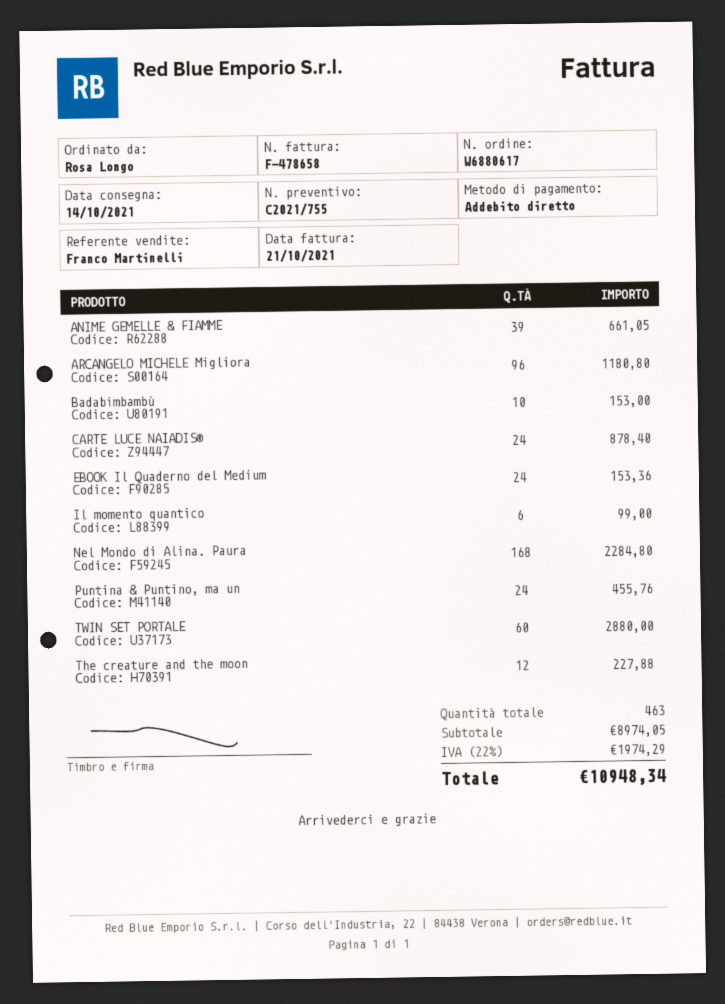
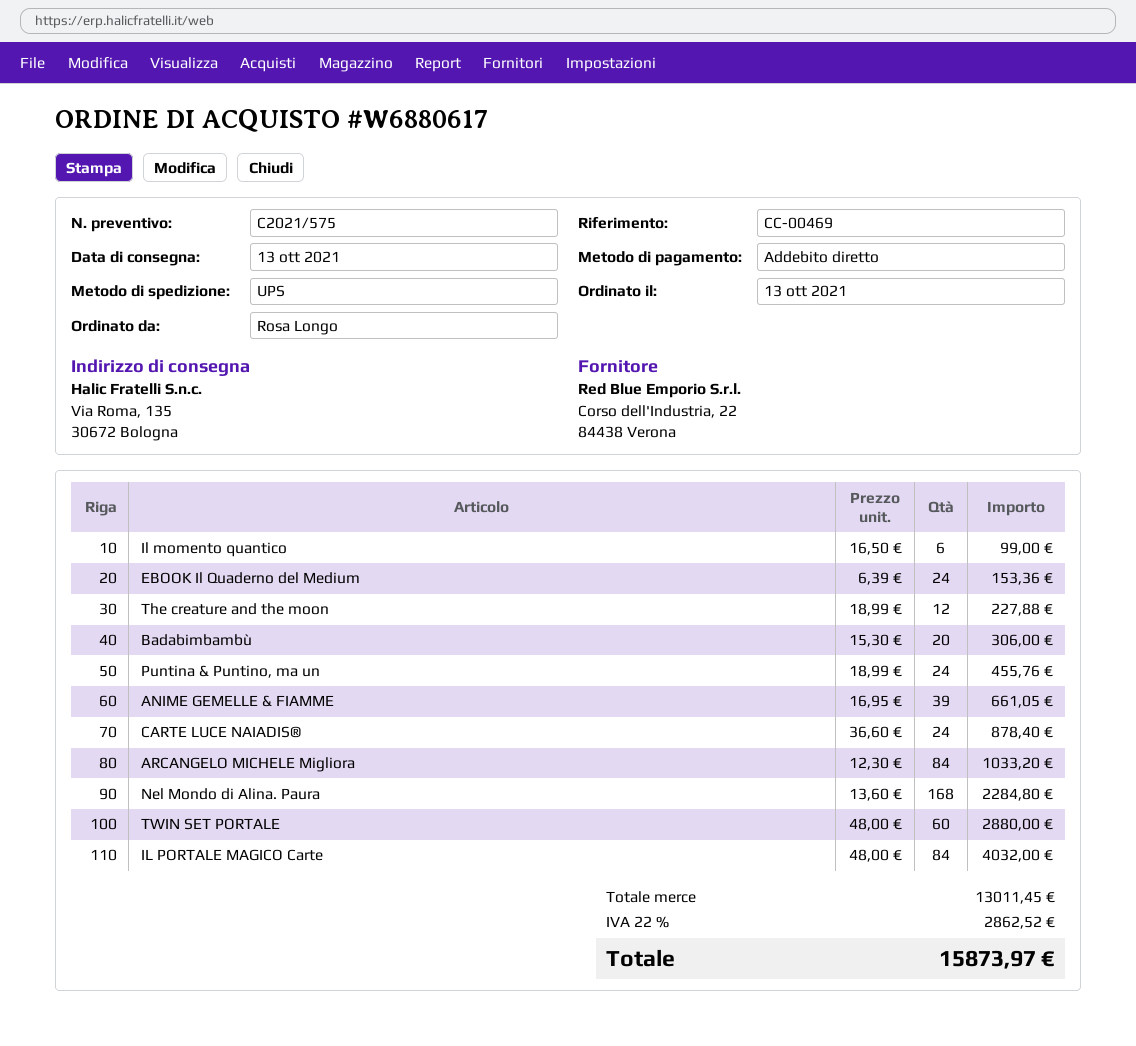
quote number: C2021/755 -> C2021/575
delivery date: 2021-10-14 -> 2021-10-13
ARCANGELO MICHELE Migliora: 96 for 1180.80 -> 84 for 1033.20
Badabimbambù: 10 for 153.00 -> 20 for 306.00
IL PORTALE MAGICO Carte: none -> 84 for 4032.00
subtotal: 8974.05 -> 13011.45
tax: 22% = 1974.29 -> 22% = 2862.52
total: 10948.34 -> 15873.97

